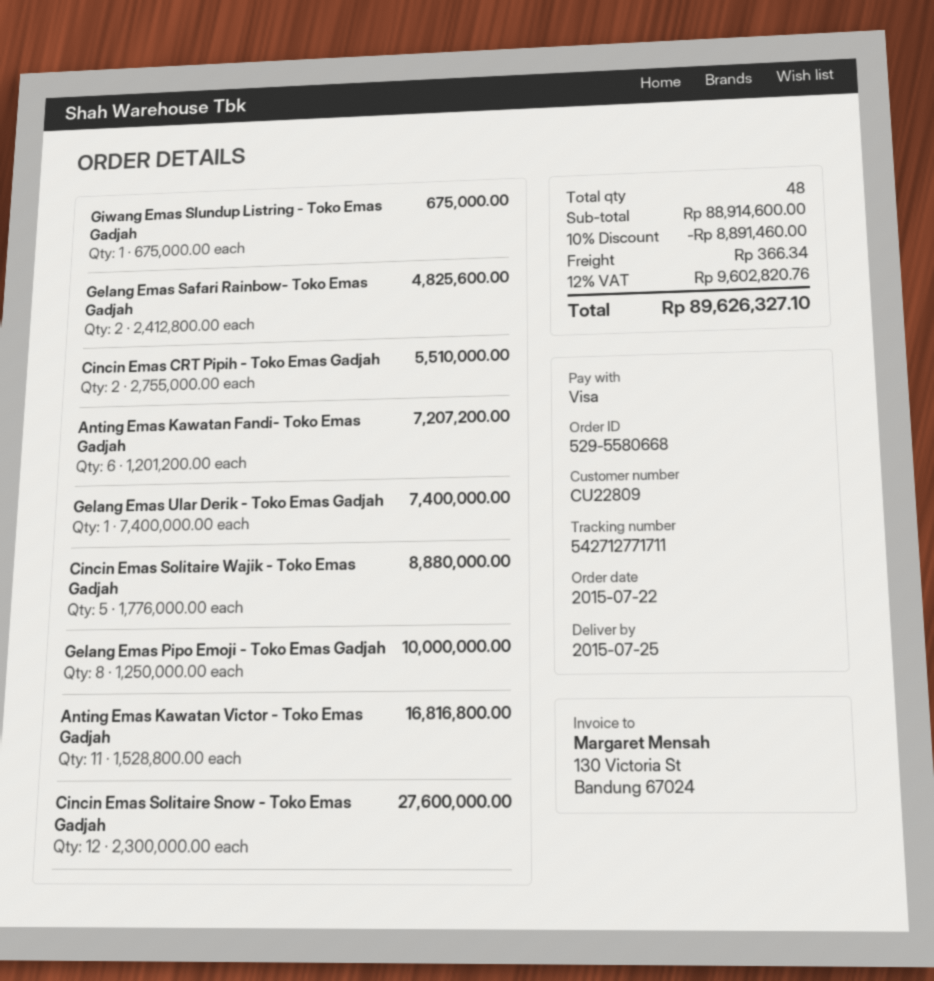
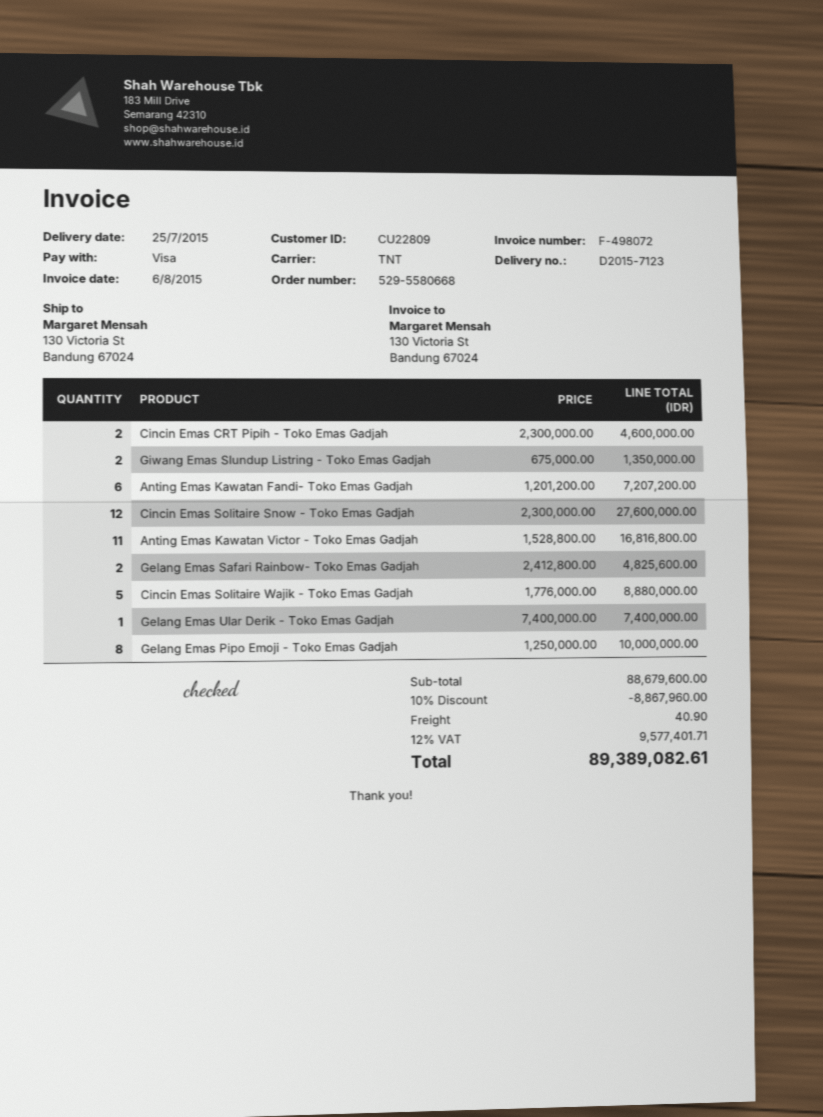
Giwang Emas Slundup Listring - Toko Emas Gadjah: 1 x 675000.00 = 675000.00 -> 2 x 675000.00 = 1350000.00
Cincin Emas CRT Pipih - Toko Emas Gadjah: 2 x 2755000.00 = 5510000.00 -> 2 x 2300000.00 = 4600000.00
subtotal: 88914600.00 -> 88679600.00
discount: 10% = 8891460.00 -> 10% = 8867960.00
shipping: 366.34 -> 40.90
tax: 12% = 9602820.76 -> 12% = 9577401.71
total: 89626327.10 -> 89389082.61

